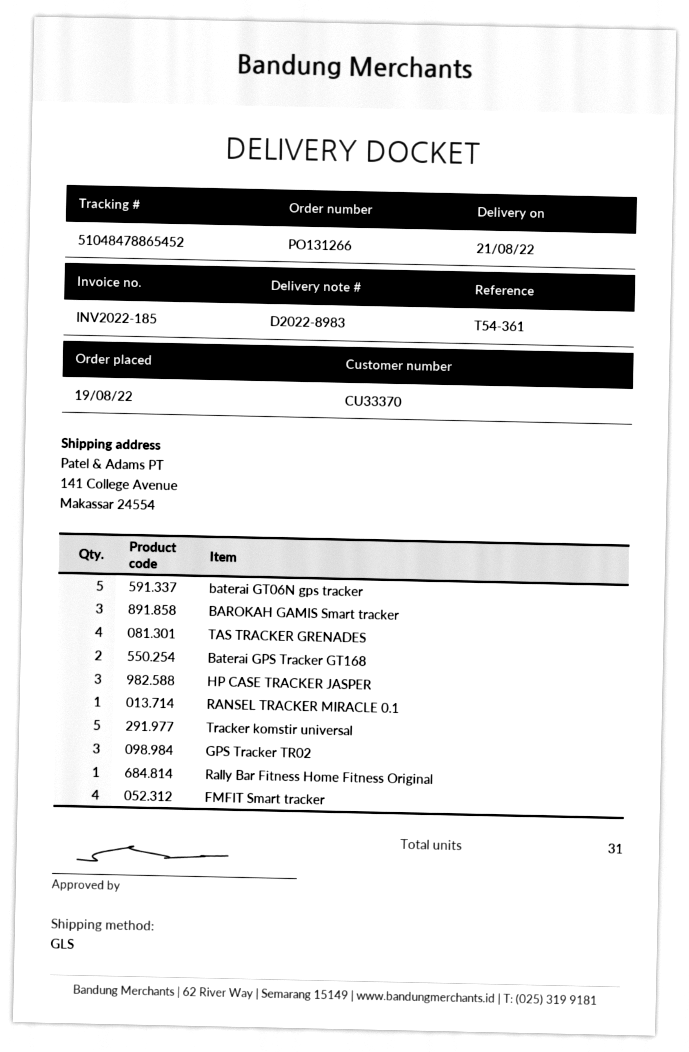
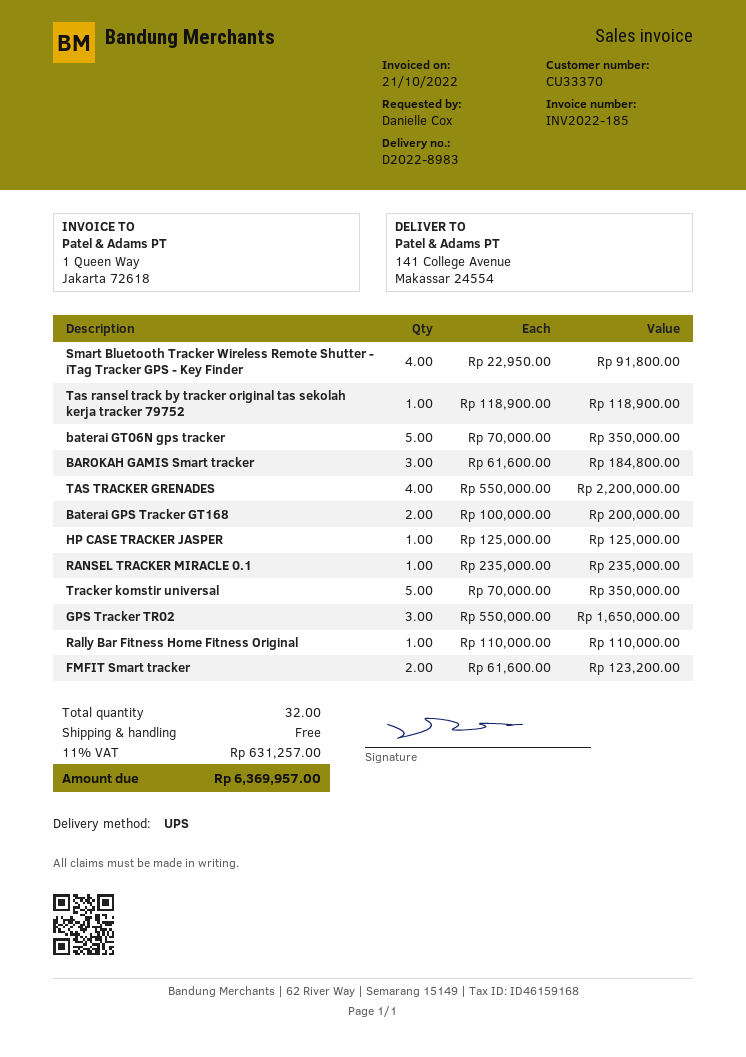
shipping method: GLS -> UPS
HP CASE TRACKER JASPER: 3 -> 1
FMFIT Smart tracker: 4 -> 2
Smart Bluetooth Tracker Wireless Remote Shutter - iTag Tracker GPS - Key Finder: none -> 4
Tas ransel track by tracker original tas sekolah kerja tracker 79752: none -> 1
total quantity: 31 -> 32

